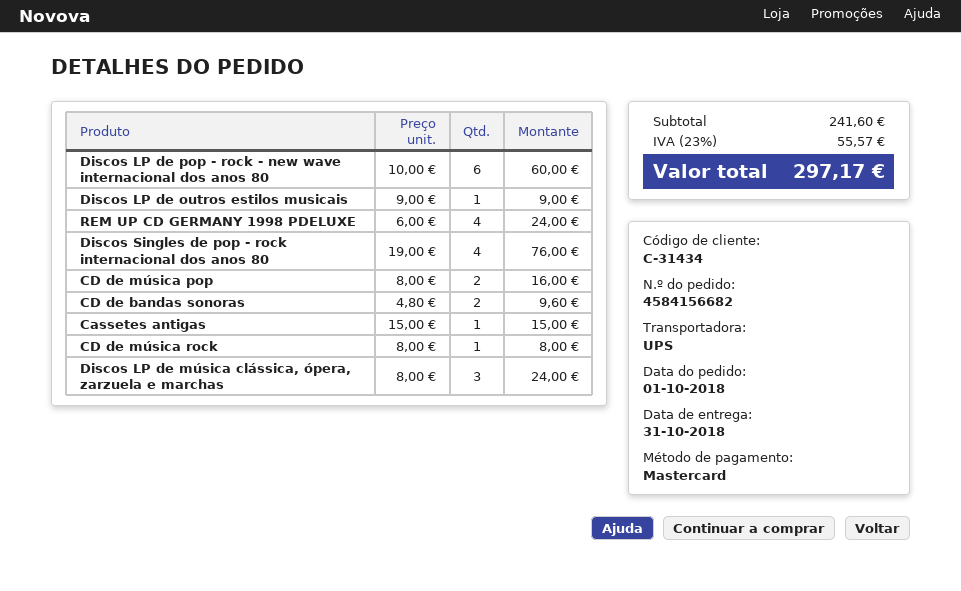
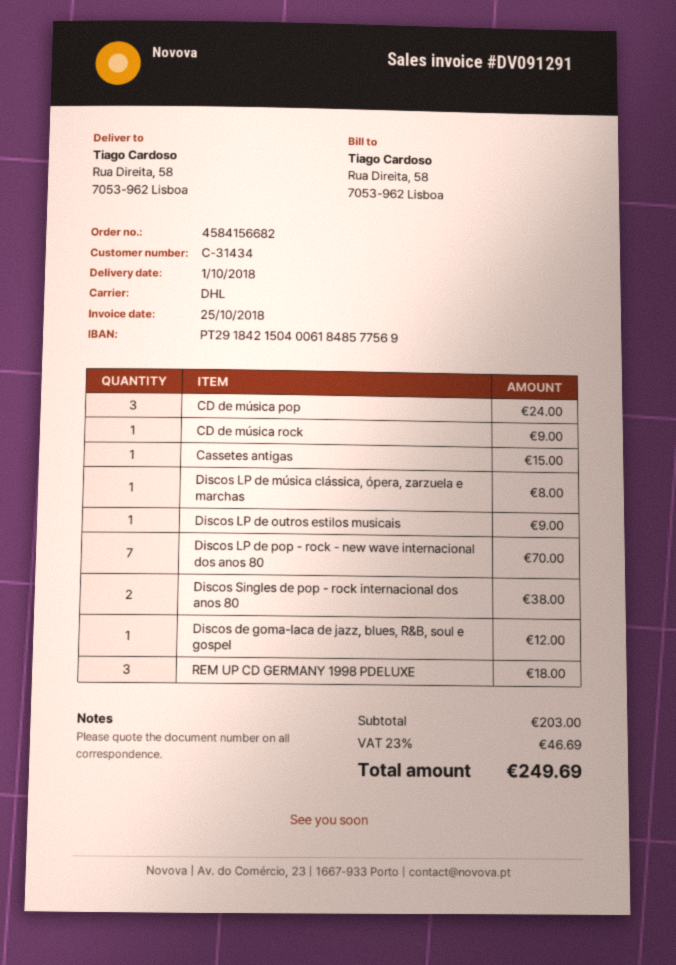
delivery date: 2018-10-31 -> 2018-10-01
shipping method: UPS -> DHL
Discos LP de pop - rock - new wave internacional dos anos 80: 6 for 60.00 -> 7 for 70.00
REM UP CD GERMANY 1998 PDELUXE: 4 for 24.00 -> 3 for 18.00
Discos Singles de pop - rock internacional dos anos 80: 4 for 76.00 -> 2 for 38.00
CD de música pop: 2 for 16.00 -> 3 for 24.00
CD de bandas sonoras: 2 for 9.60 -> none
CD de música rock: 1 for 8.00 -> 1 for 9.00
Discos LP de música clássica, ópera, zarzuela e marchas: 3 for 24.00 -> 1 for 8.00
Discos de goma-laca de jazz, blues, R&B, soul e gospel: none -> 1 for 12.00
subtotal: 241.60 -> 203.00
tax: 23% = 55.57 -> 23% = 46.69
total: 297.17 -> 249.69

